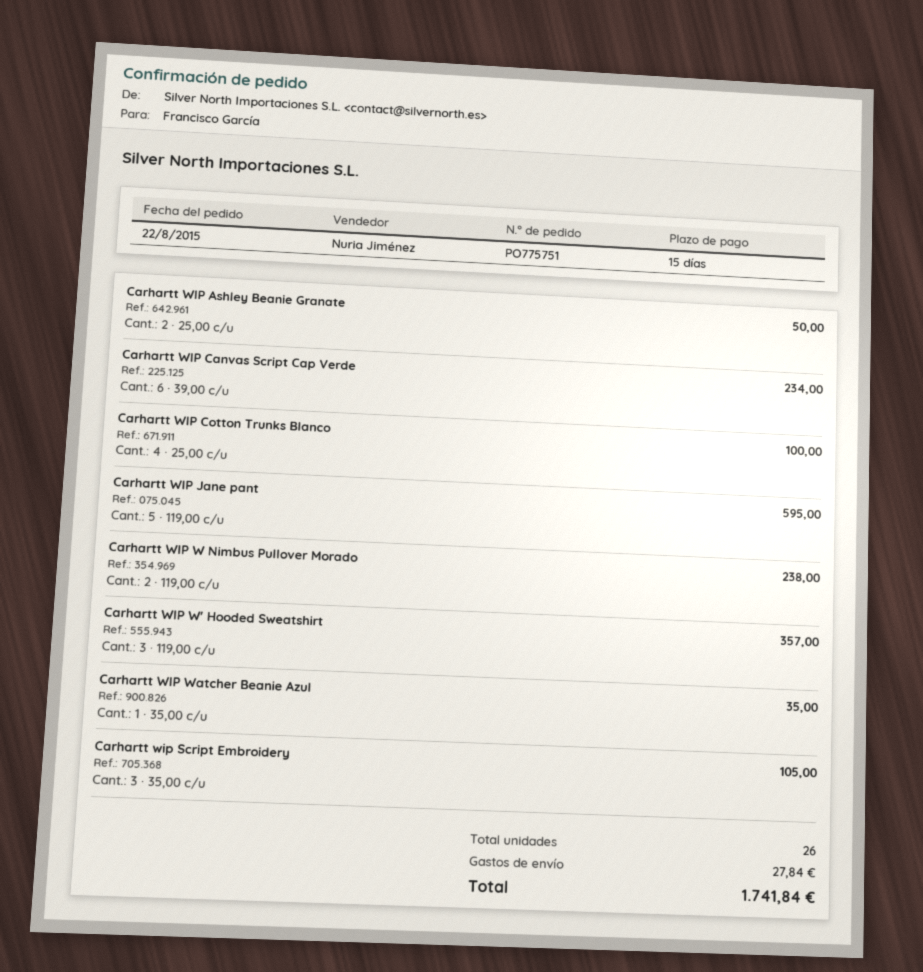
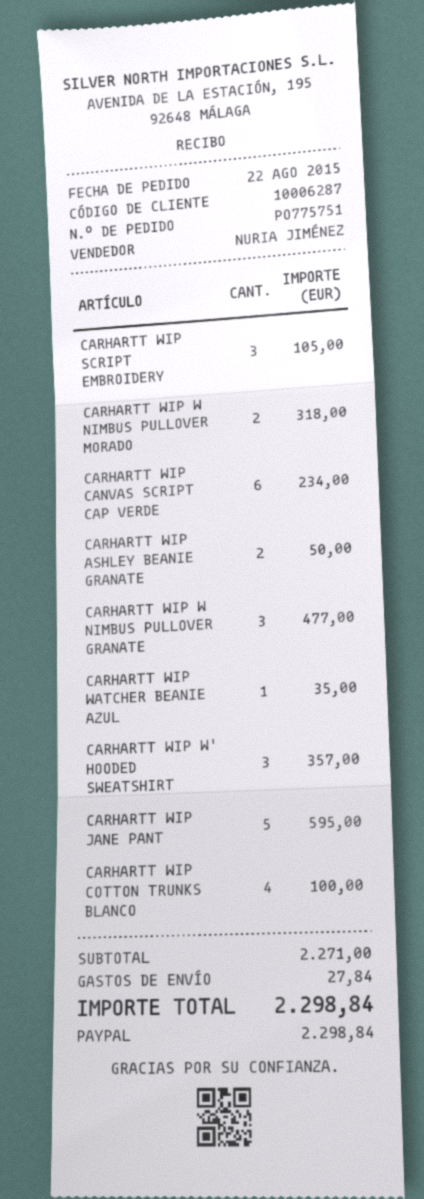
Carhartt WIP W Nimbus Pullover Morado: 2 for 238.00 -> 2 for 318.00
CARHARTT WIP W NIMBUS PULLOVER GRANATE: none -> 3 for 477.00
total: 1741.84 -> 2298.84

